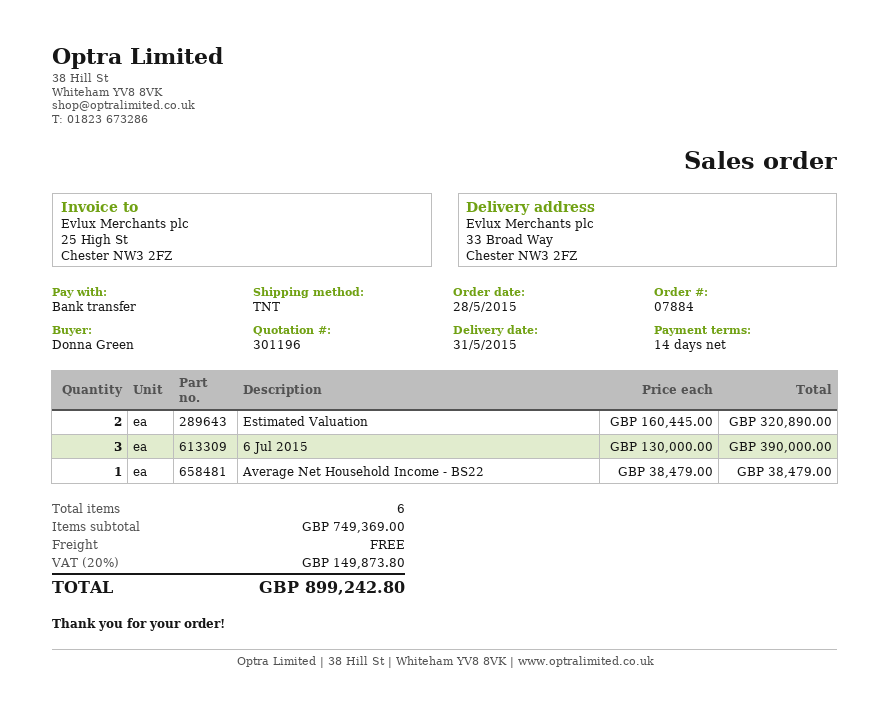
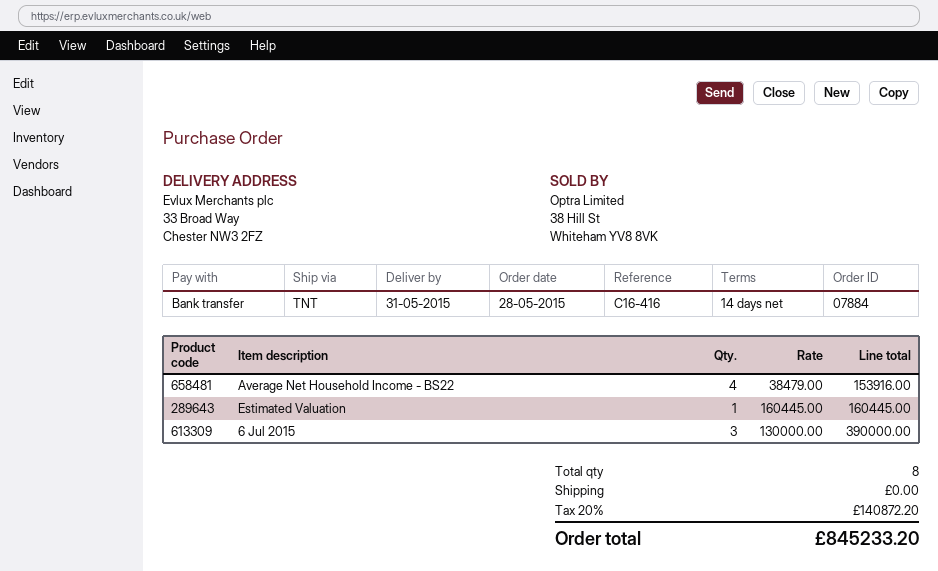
Estimated Valuation: 2 x 160445.00 = 320890.00 -> 1 x 160445.00 = 160445.00
Average Net Household Income - BS22: 1 x 38479.00 = 38479.00 -> 4 x 38479.00 = 153916.00
total quantity: 6 -> 8
tax: 20% = 149873.80 -> 20% = 140872.20
total: 899242.80 -> 845233.20

